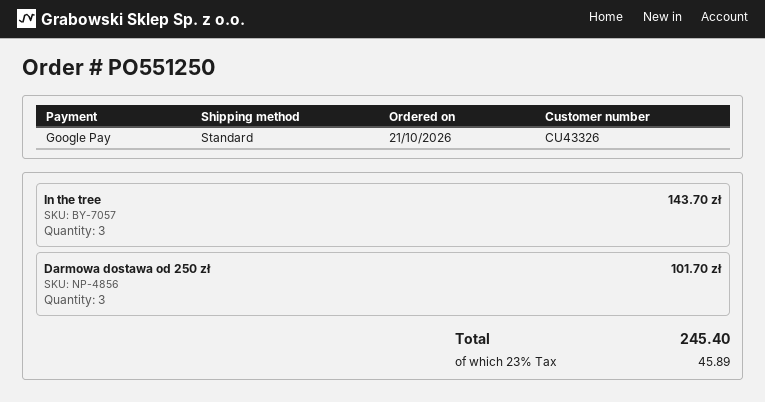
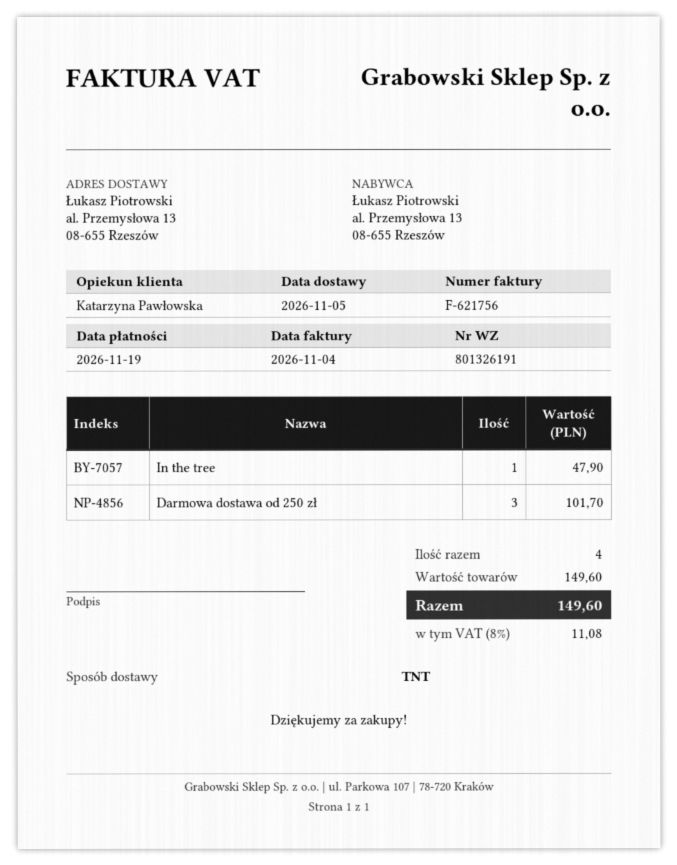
shipping method: standard -> TNT
In the tree: 3 for 143.70 -> 1 for 47.90
tax: 23% = 45.89 -> 8% = 11.08
total: 245.40 -> 149.60

